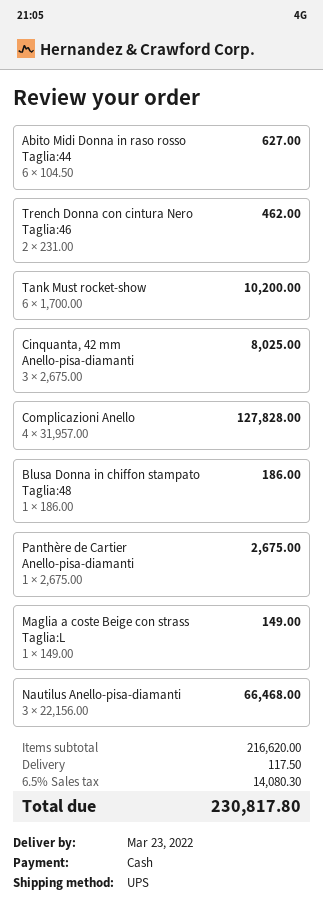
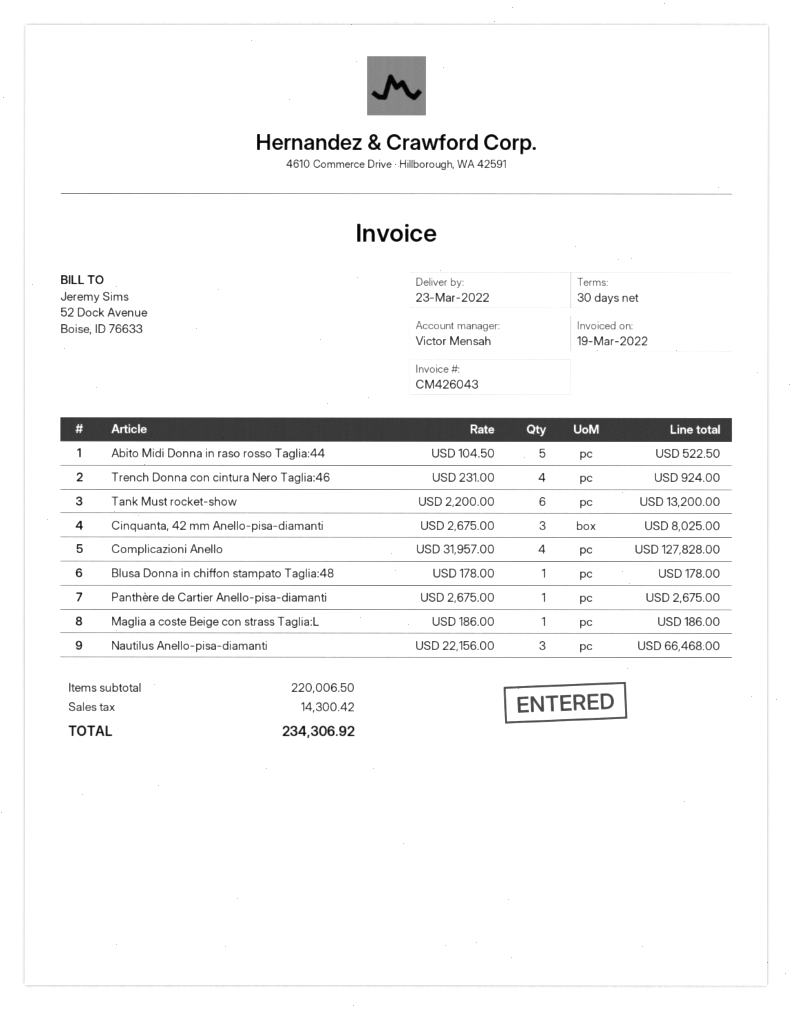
Abito Midi Donna in raso rosso Taglia:44: 6 x 104.50 = 627.00 -> 5 x 104.50 = 522.50
Trench Donna con cintura Nero Taglia:46: 2 x 231.00 = 462.00 -> 4 x 231.00 = 924.00
Tank Must rocket-show: 6 x 1700.00 = 10200.00 -> 6 x 2200.00 = 13200.00
Blusa Donna in chiffon stampato Taglia:48: 1 x 186.00 = 186.00 -> 1 x 178.00 = 178.00
Maglia a coste Beige con strass Taglia:L: 1 x 149.00 = 149.00 -> 1 x 186.00 = 186.00
subtotal: 216620.00 -> 220006.50
shipping: 117.50 -> none
tax: 14080.30 -> 14300.42
total: 230817.80 -> 234306.92

